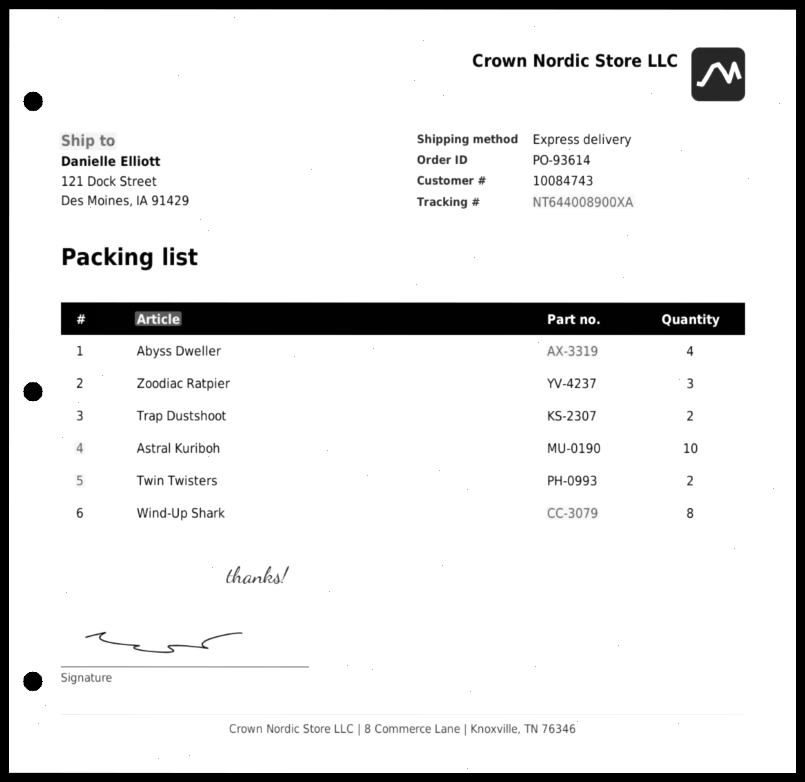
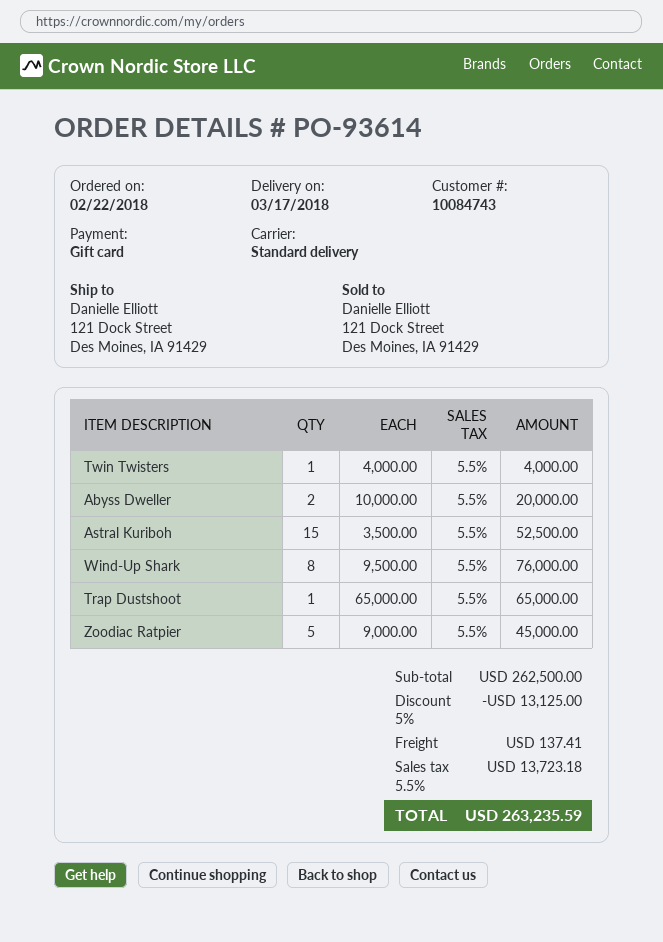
shipping method: express -> standard
Abyss Dweller: 4 -> 2
Zoodiac Ratpier: 3 -> 5
Trap Dustshoot: 2 -> 1
Astral Kuriboh: 10 -> 15
Twin Twisters: 2 -> 1

